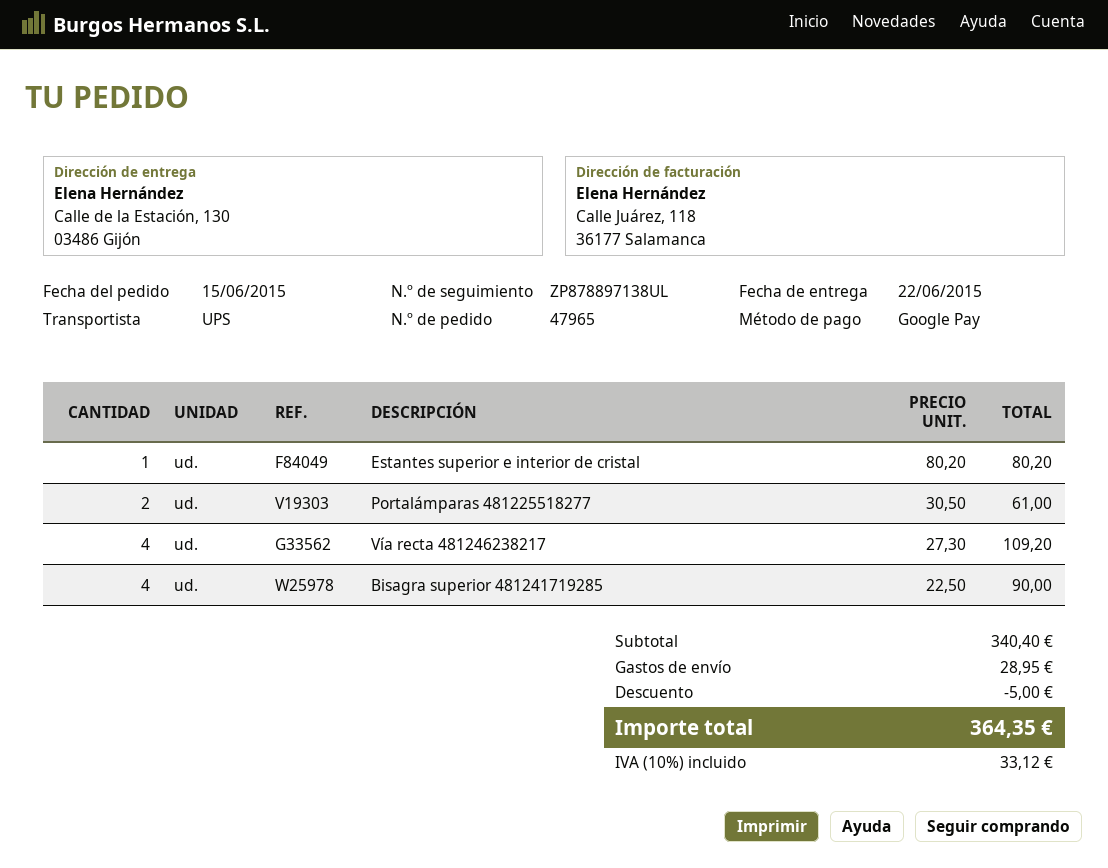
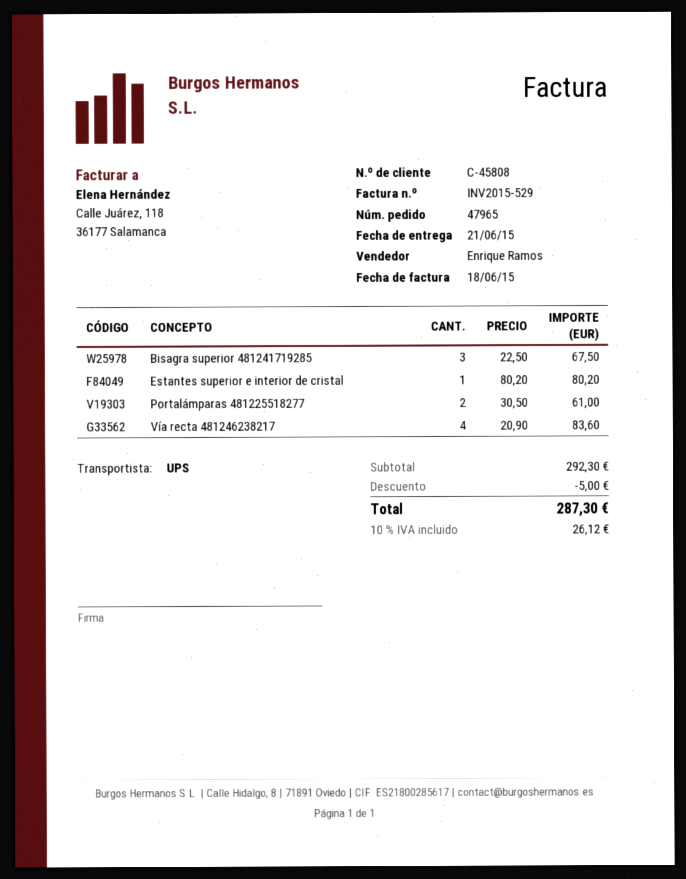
delivery date: 2015-06-22 -> 2015-06-21
Vía recta 481246238217: 4 x 27.30 = 109.20 -> 4 x 20.90 = 83.60
Bisagra superior 481241719285: 4 x 22.50 = 90.00 -> 3 x 22.50 = 67.50
subtotal: 340.40 -> 292.30
shipping: 28.95 -> none
tax: 10% = 33.12 -> 10% = 26.12
total: 364.35 -> 287.30

